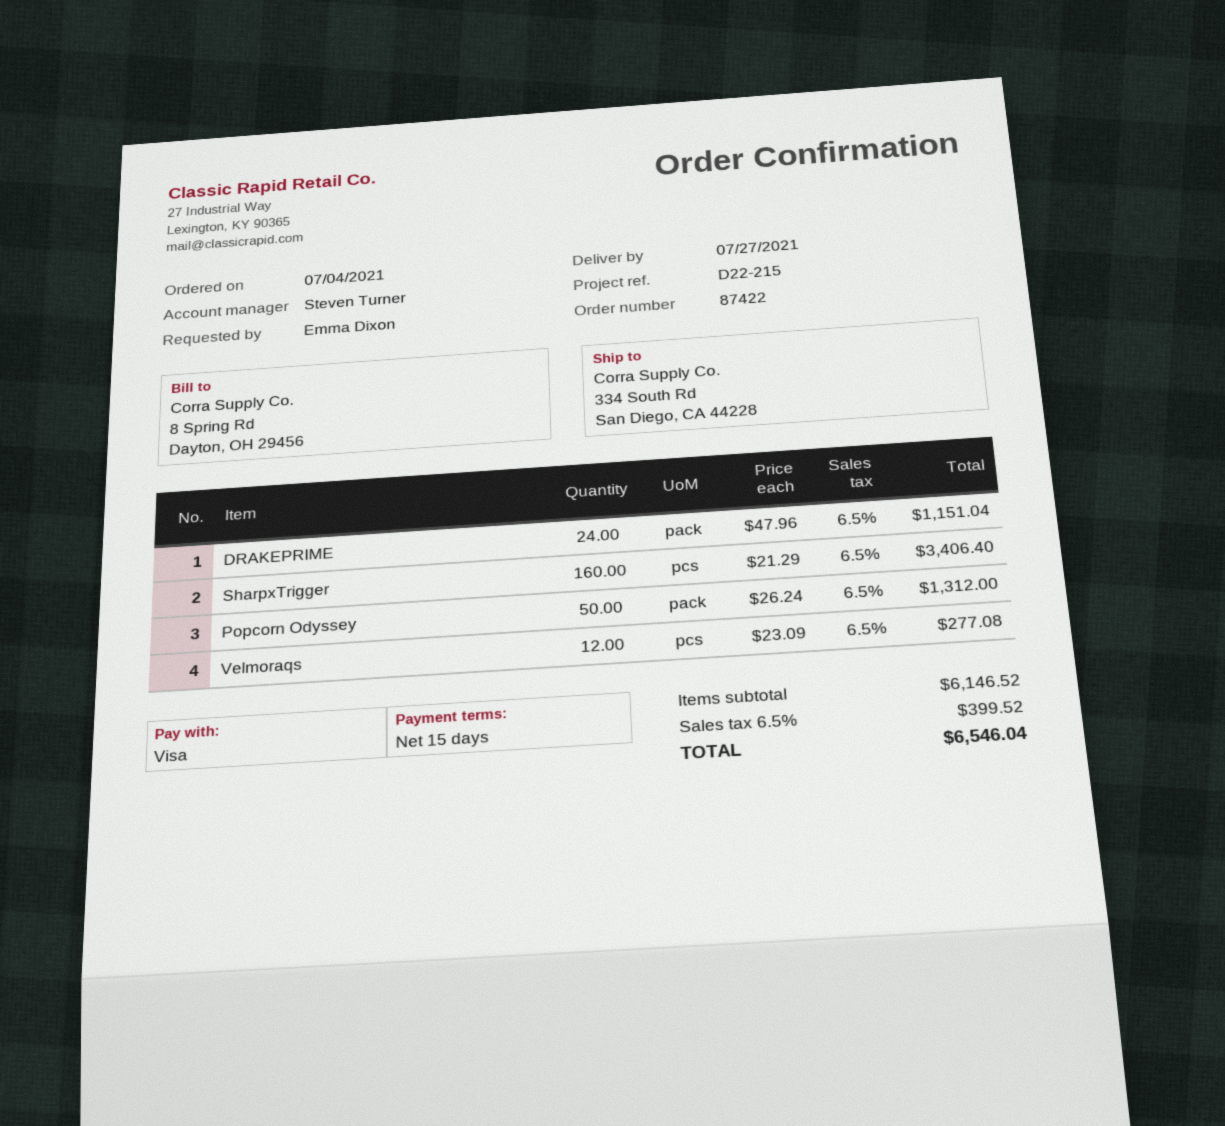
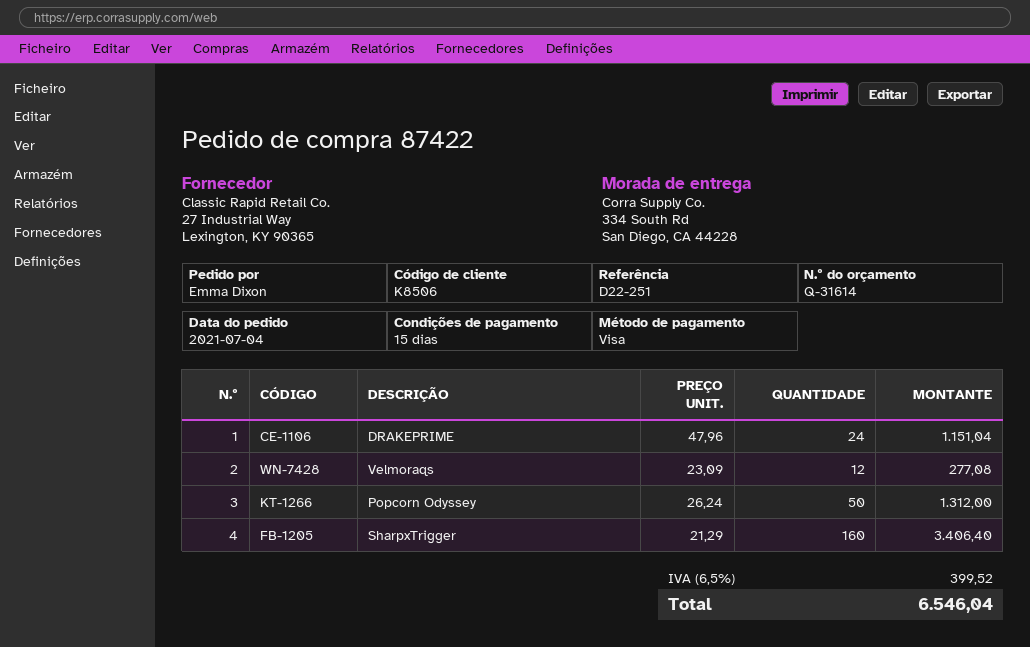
reference: D22-215 -> D22-251

